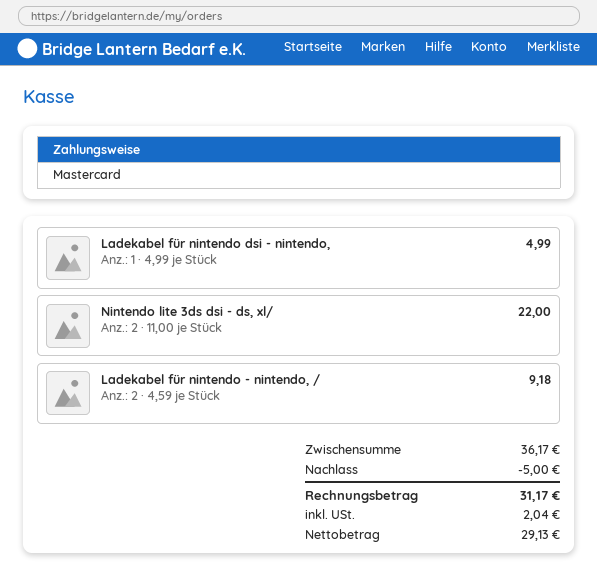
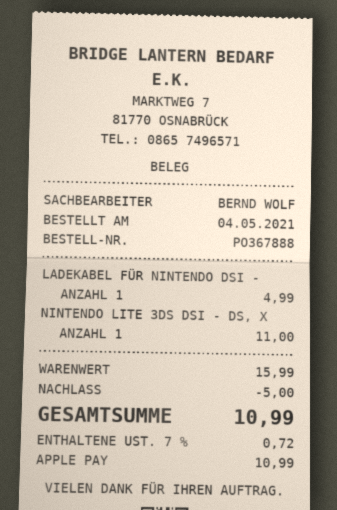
payment method: Mastercard -> Apple Pay
Nintendo lite 3ds dsi - ds, xl/: 2 for 22.00 -> 1 for 11.00
Ladekabel für nintendo - nintendo, /: 2 for 9.18 -> none
subtotal: 36.17 -> 15.99
tax: 2.04 -> 0.72
total: 31.17 -> 10.99

